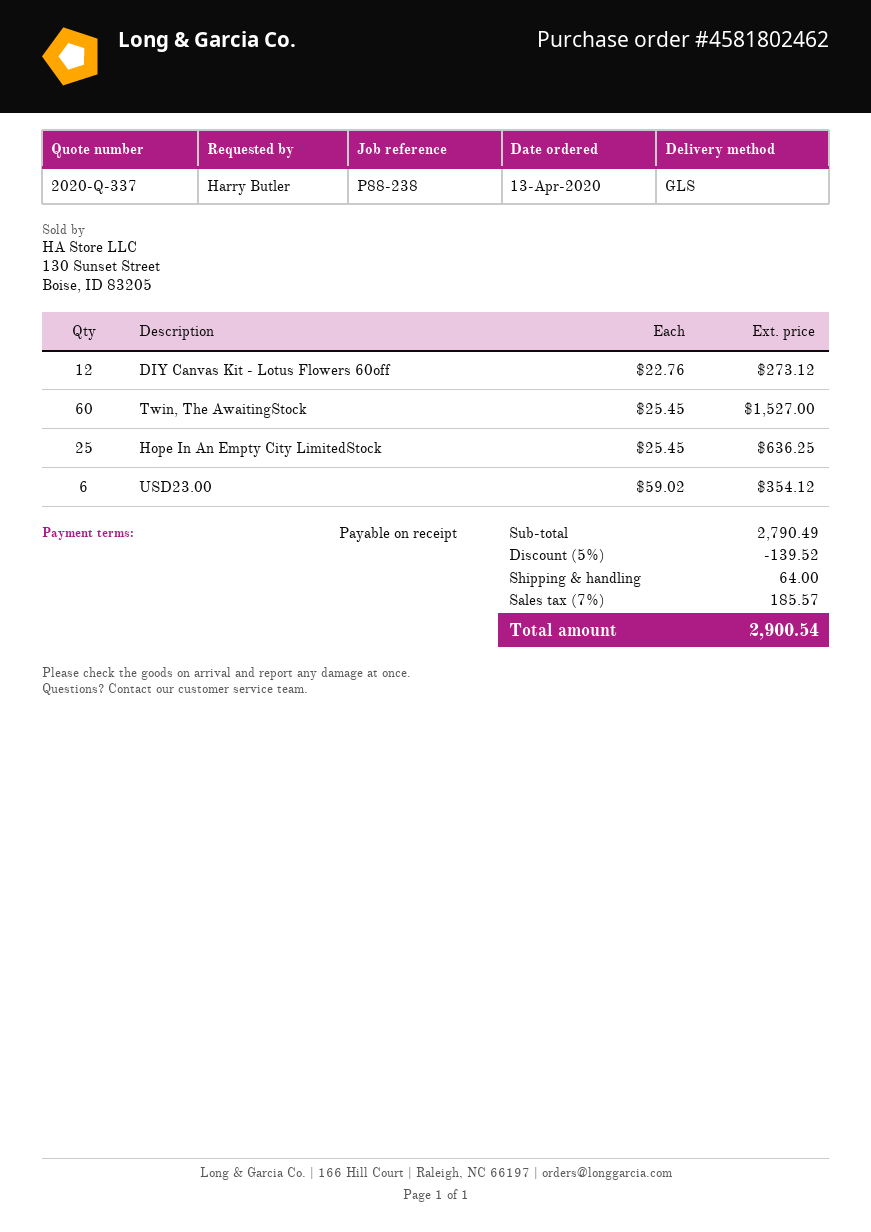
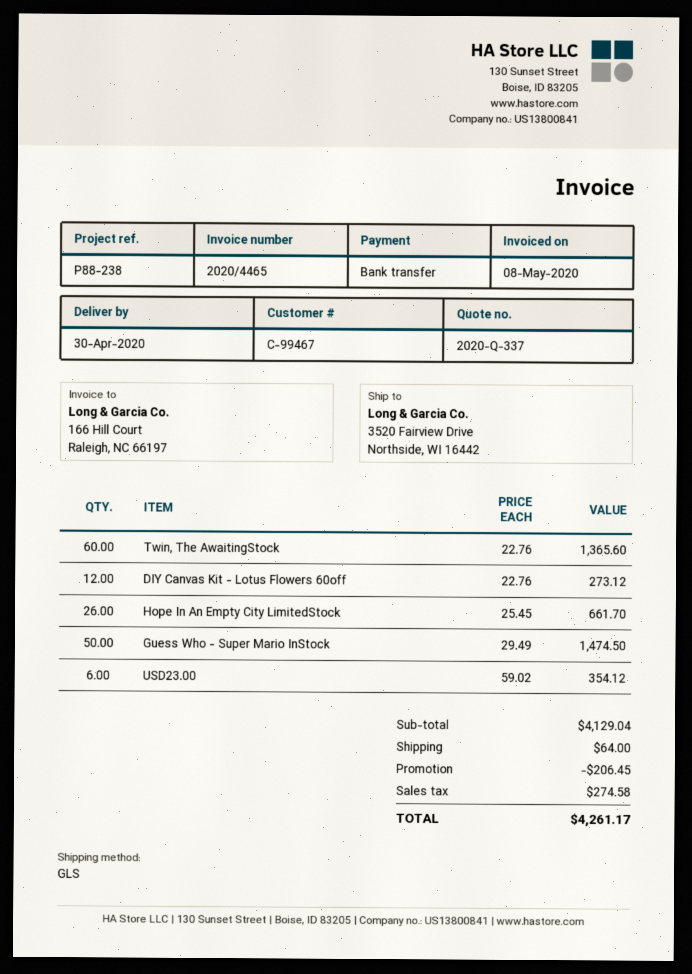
Twin, The AwaitingStock: 60 x 25.45 = 1527.00 -> 60 x 22.76 = 1365.60
Hope In An Empty City LimitedStock: 25 x 25.45 = 636.25 -> 26 x 25.45 = 661.70
Guess Who - Super Mario InStock: none -> 50 x 29.49 = 1474.50
subtotal: 2790.49 -> 4129.04
discount: 139.52 -> 206.45
tax: 185.57 -> 274.58
total: 2900.54 -> 4261.17

